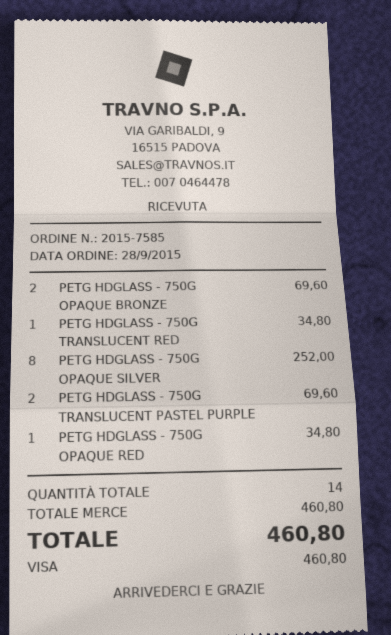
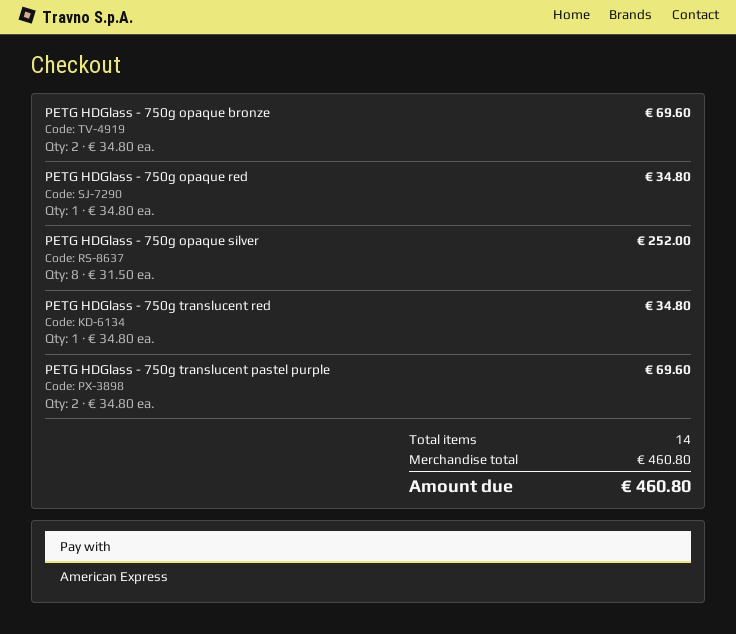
payment method: Visa -> American Express

